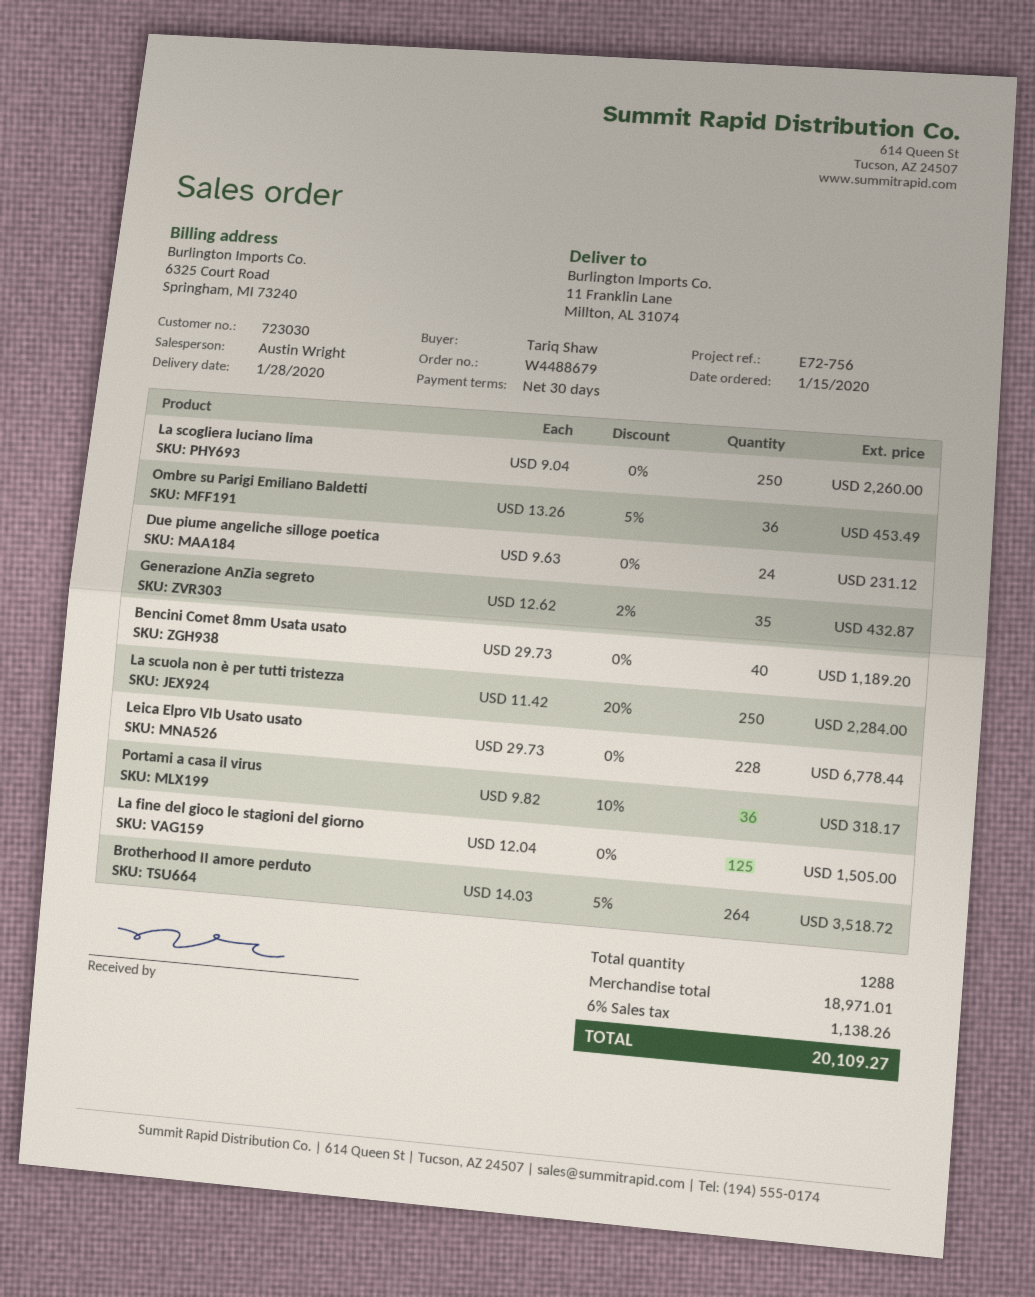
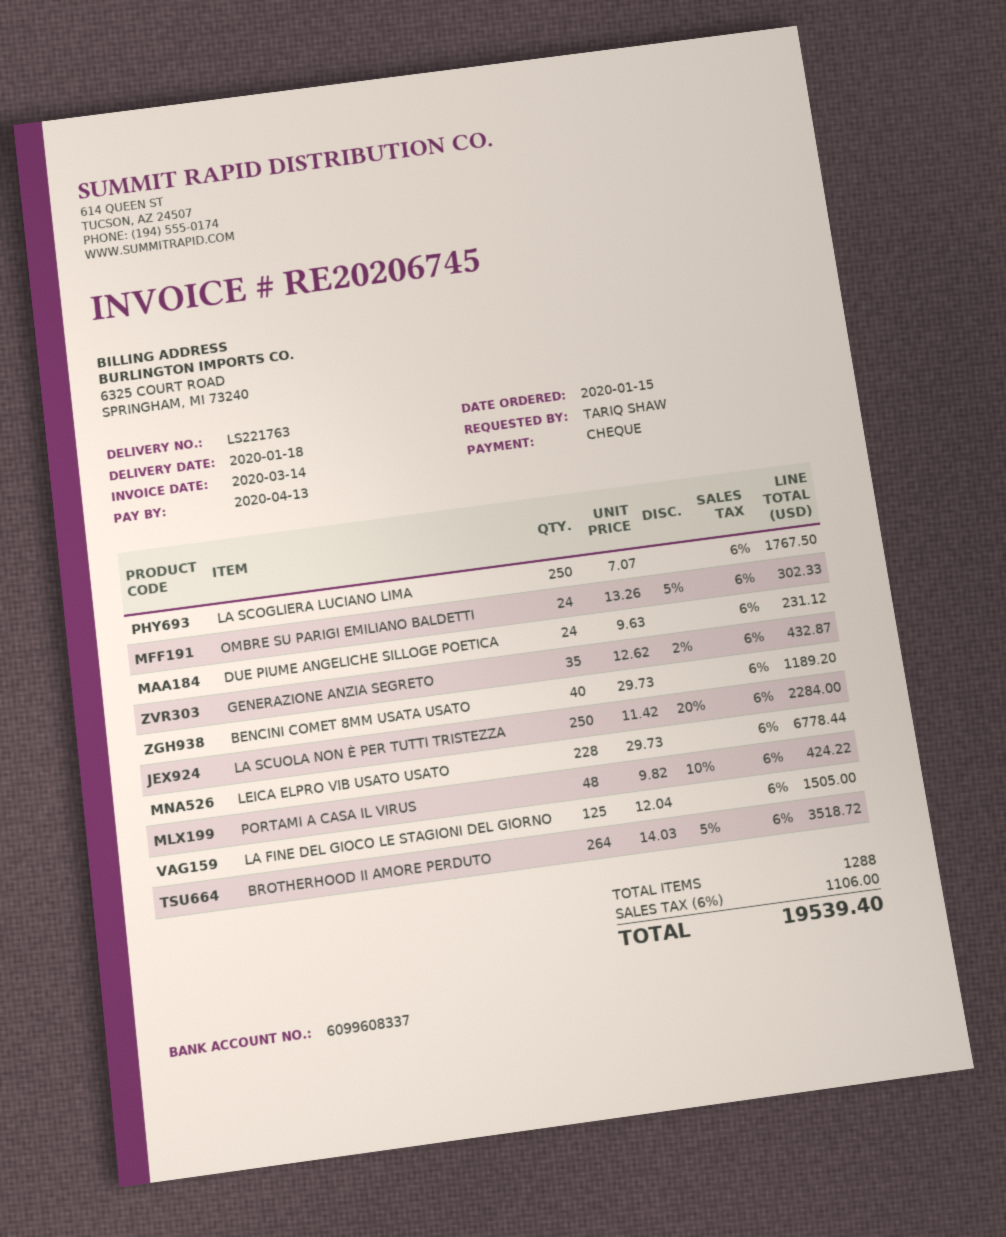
delivery date: 2020-01-28 -> 2020-01-18
La scogliera luciano lima: 250 x 9.04 = 2260.00 -> 250 x 7.07 = 1767.50
Ombre su Parigi Emiliano Baldetti: 36 x 13.26 - 5% = 453.49 -> 24 x 13.26 - 5% = 302.33
Portami a casa il virus: 36 x 9.82 - 10% = 318.17 -> 48 x 9.82 - 10% = 424.22
tax: 6% = 1138.26 -> 6% = 1106.00
total: 20109.27 -> 19539.40

